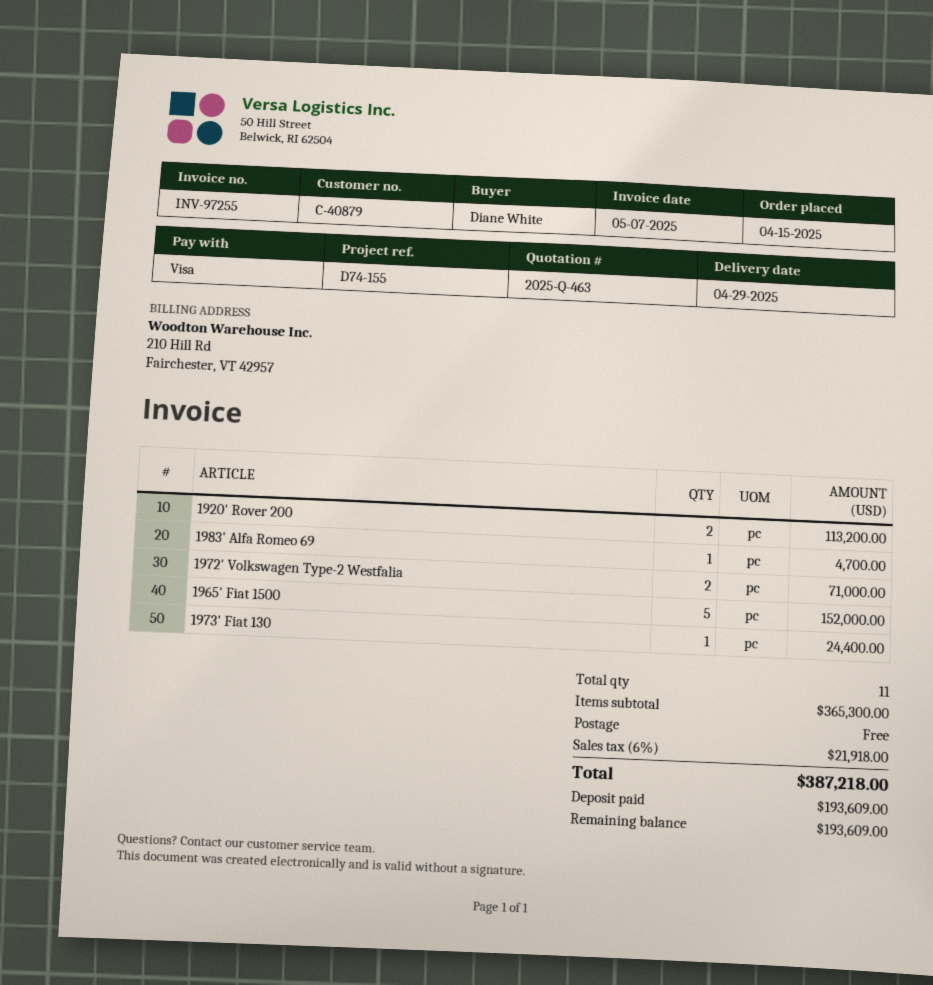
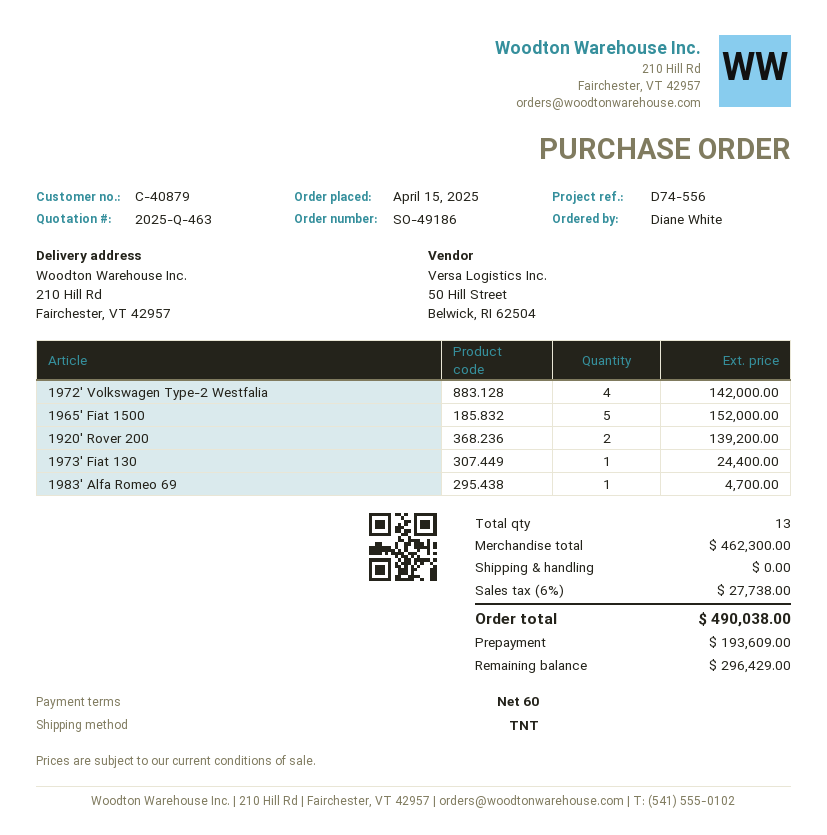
reference: D74-155 -> D74-556
1920' Rover 200: 2 for 113200.00 -> 2 for 139200.00
1972' Volkswagen Type-2 Westfalia: 2 for 71000.00 -> 4 for 142000.00
total quantity: 11 -> 13
subtotal: 365300.00 -> 462300.00
tax: 6% = 21918.00 -> 6% = 27738.00
total: 387218.00 -> 490038.00
balance: 193609.00 -> 296429.00

